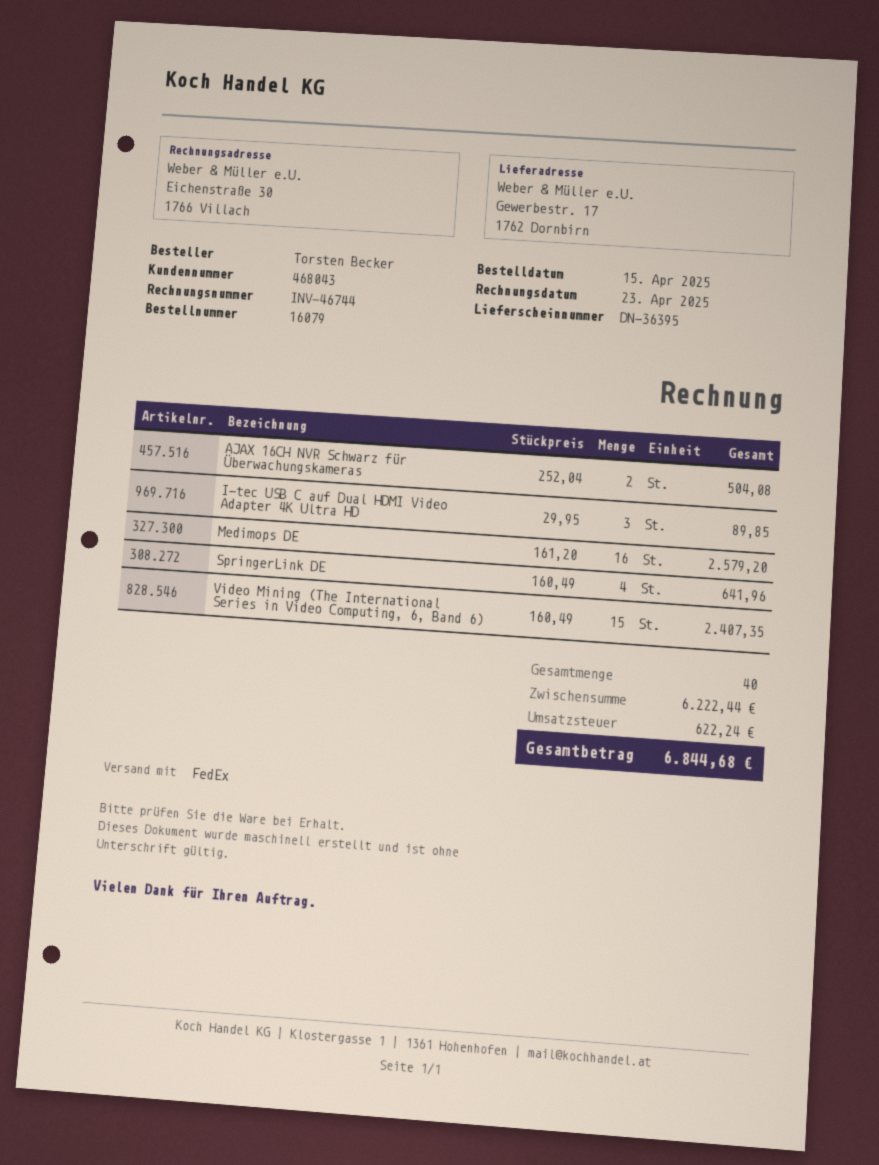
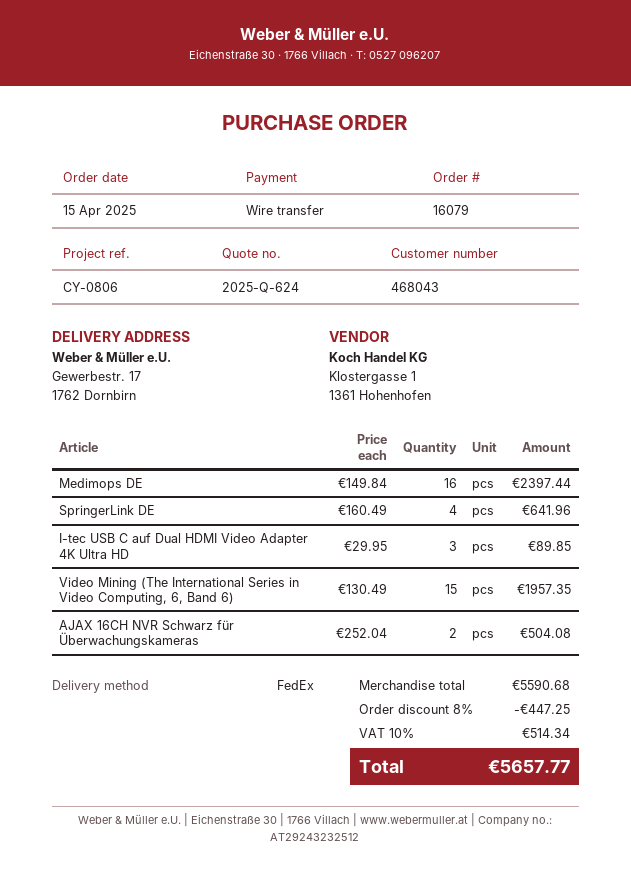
Medimops DE: 16 x 161.20 = 2579.20 -> 16 x 149.84 = 2397.44
Video Mining (The International Series in Video Computing, 6, Band 6): 15 x 160.49 = 2407.35 -> 15 x 130.49 = 1957.35
subtotal: 6222.44 -> 5590.68
discount: none -> 8% = 447.25
tax: 622.24 -> 514.34
total: 6844.68 -> 5657.77

